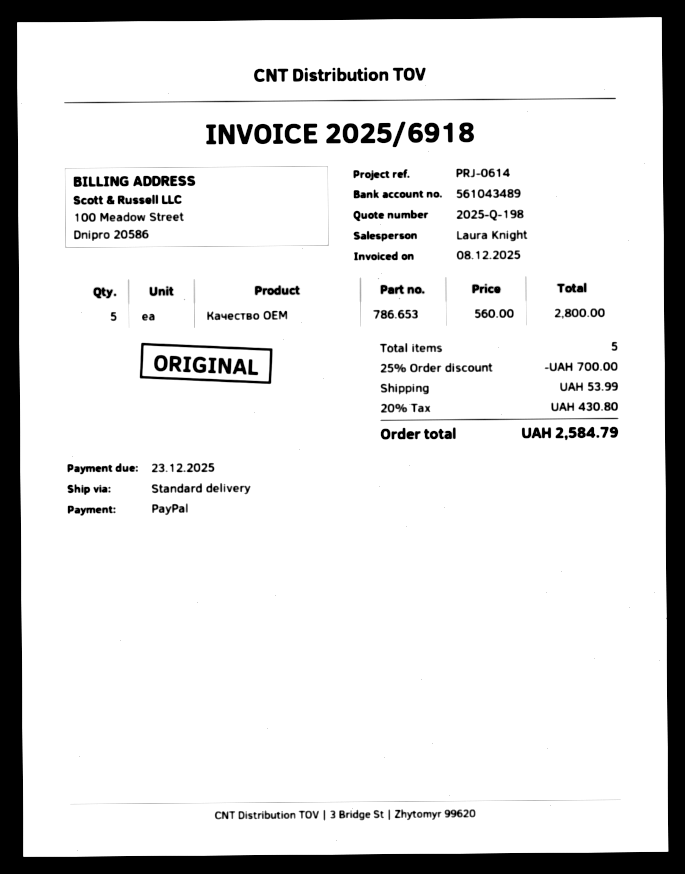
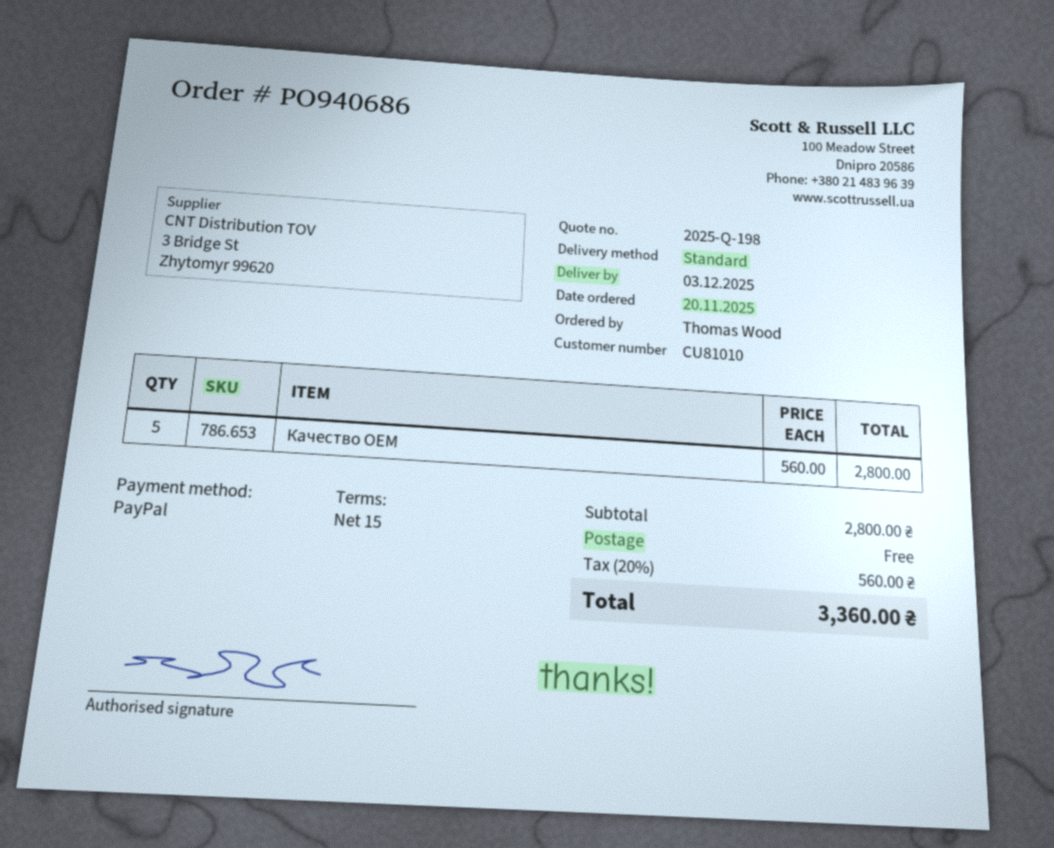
discount: 25% = 700.00 -> none
shipping: 53.99 -> 0.00
tax: 20% = 430.80 -> 20% = 560.00
total: 2584.79 -> 3360.00

